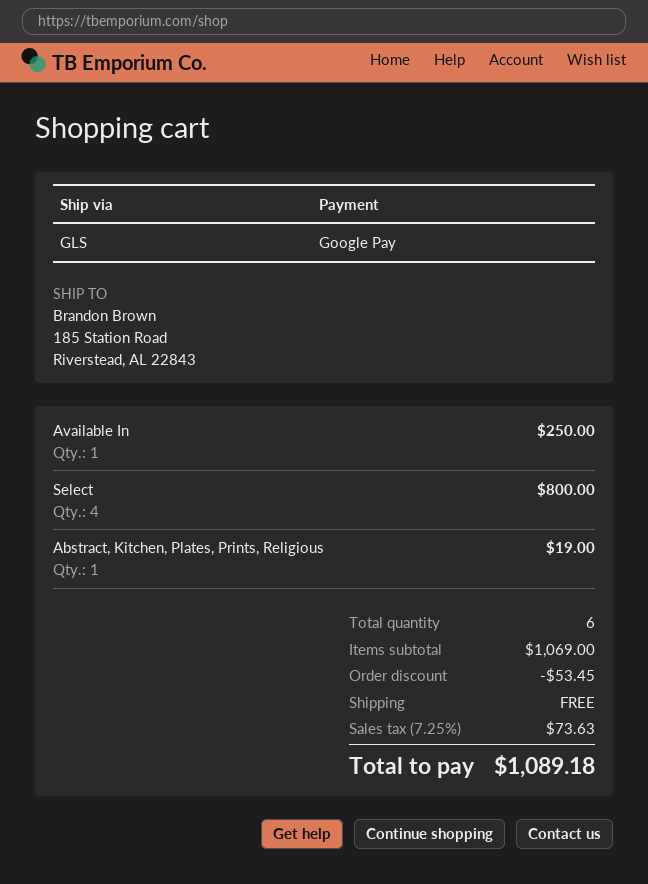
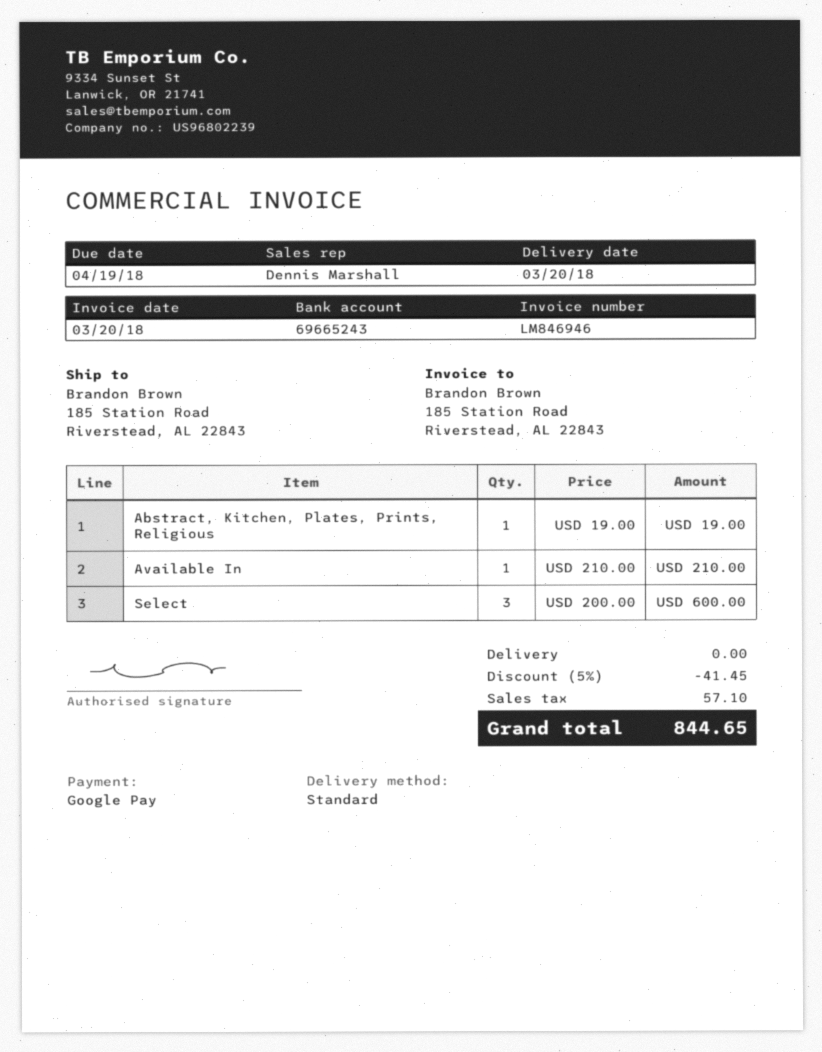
shipping method: GLS -> standard
Available In: 1 for 250.00 -> 1 for 210.00
Select: 4 for 800.00 -> 3 for 600.00
discount: 53.45 -> 41.45
tax: 73.63 -> 57.10
total: 1089.18 -> 844.65

